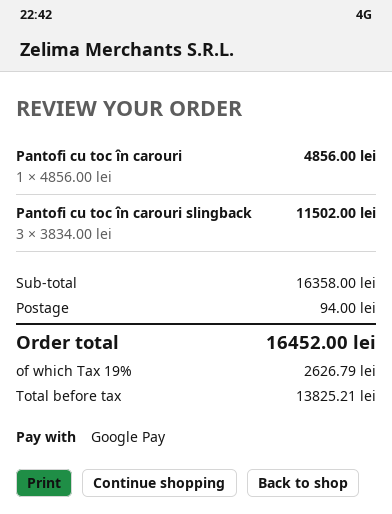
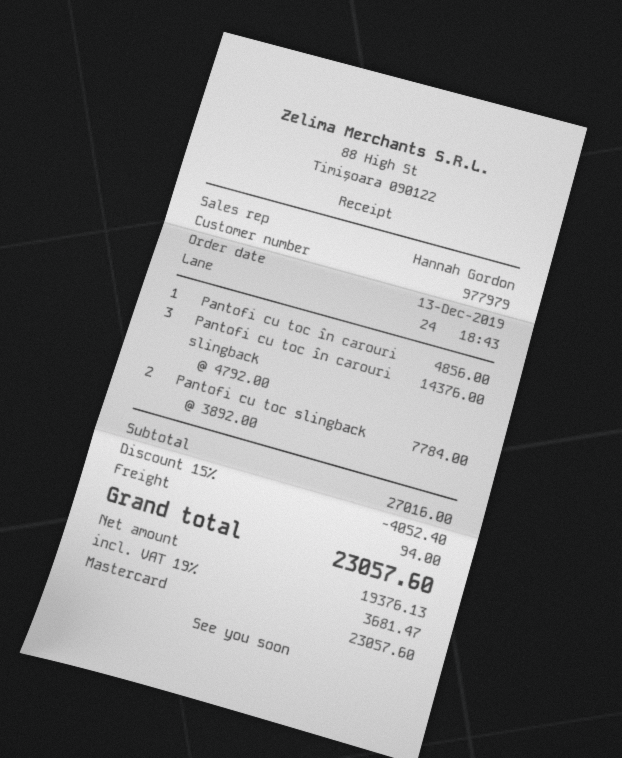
payment method: Google Pay -> Mastercard
Pantofi cu toc în carouri slingback: 3 x 3834.00 = 11502.00 -> 3 x 4792.00 = 14376.00
Pantofi cu toc slingback: none -> 2 x 3892.00 = 7784.00
subtotal: 16358.00 -> 27016.00
discount: none -> 15% = 4052.40
net: 13825.21 -> 19376.13
tax: 19% = 2626.79 -> 19% = 3681.47
total: 16452.00 -> 23057.60

